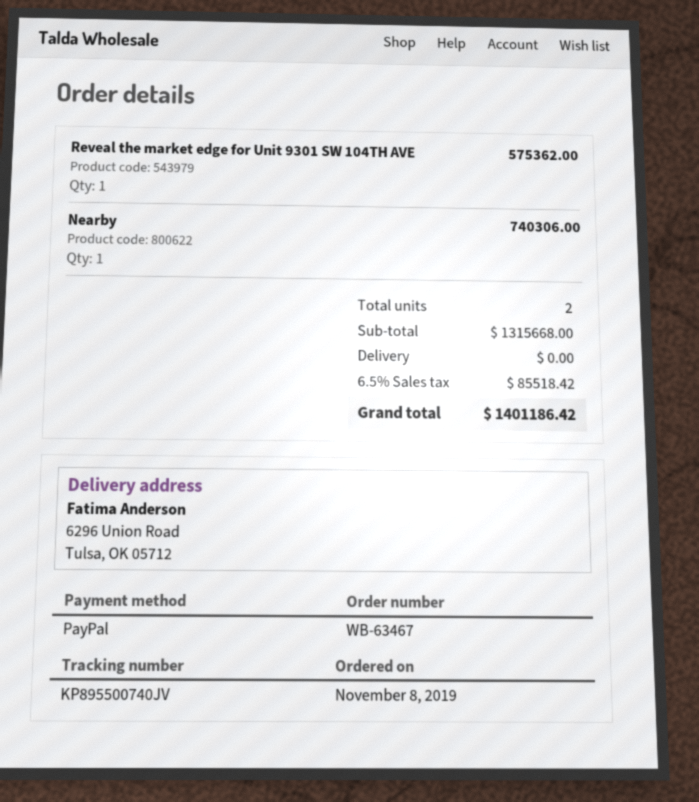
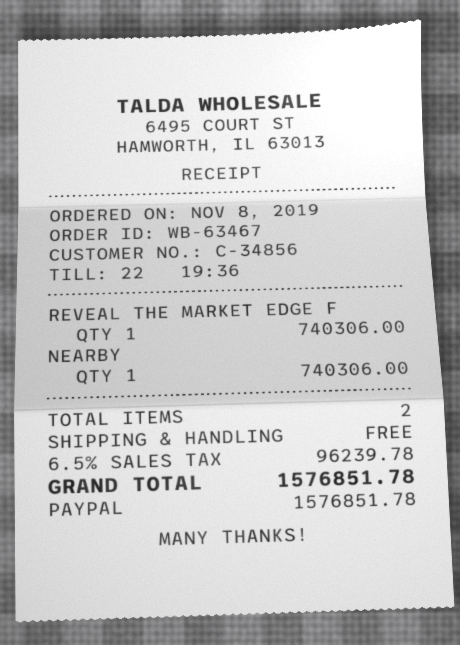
Reveal the market edge for Unit 9301 SW 104TH AVE: 1 for 575362.00 -> 1 for 740306.00
tax: 6.5% = 85518.42 -> 6.5% = 96239.78
total: 1401186.42 -> 1576851.78

